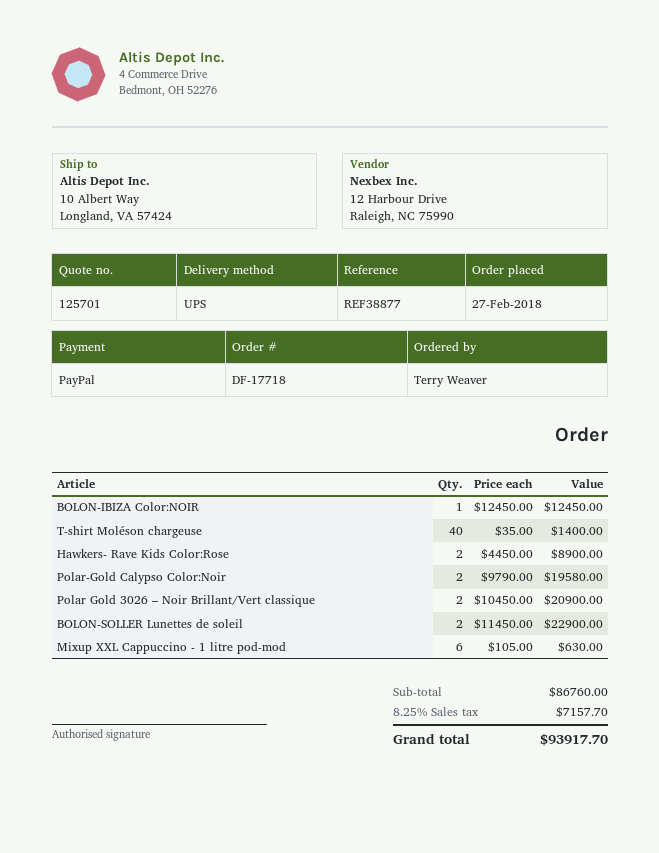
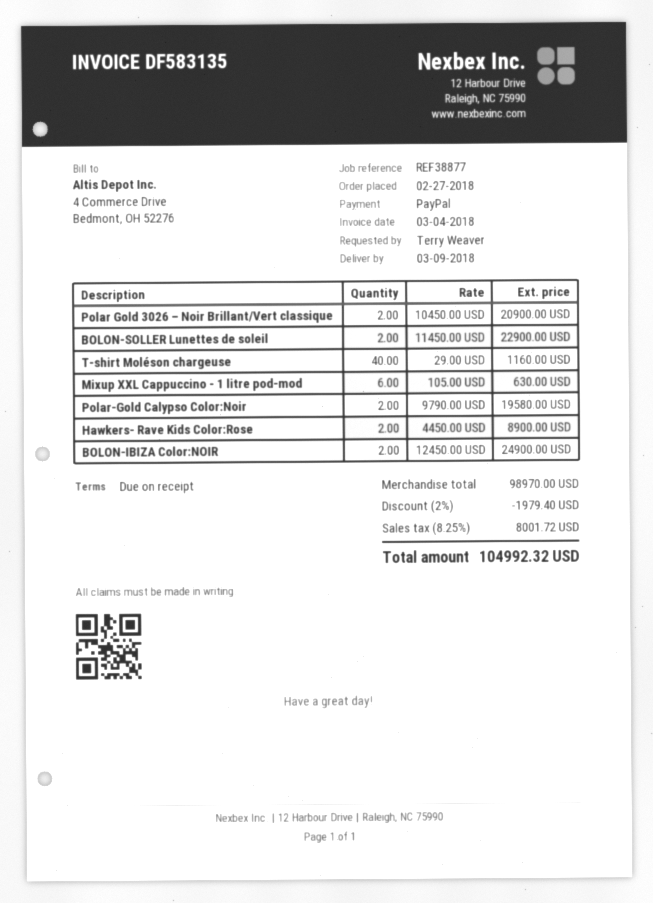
BOLON-IBIZA Color:NOIR: 1 x 12450.00 = 12450.00 -> 2 x 12450.00 = 24900.00
T-shirt Moléson chargeuse: 40 x 35.00 = 1400.00 -> 40 x 29.00 = 1160.00
subtotal: 86760.00 -> 98970.00
discount: none -> 2% = 1979.40
tax: 8.25% = 7157.70 -> 8.25% = 8001.72
total: 93917.70 -> 104992.32

